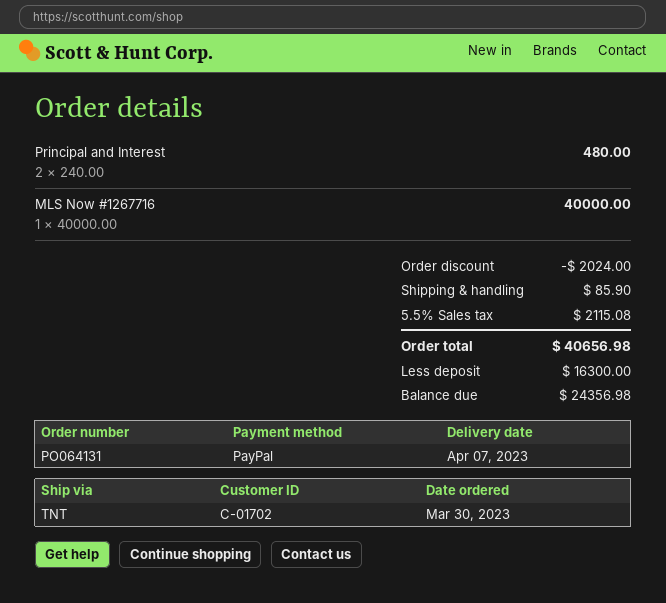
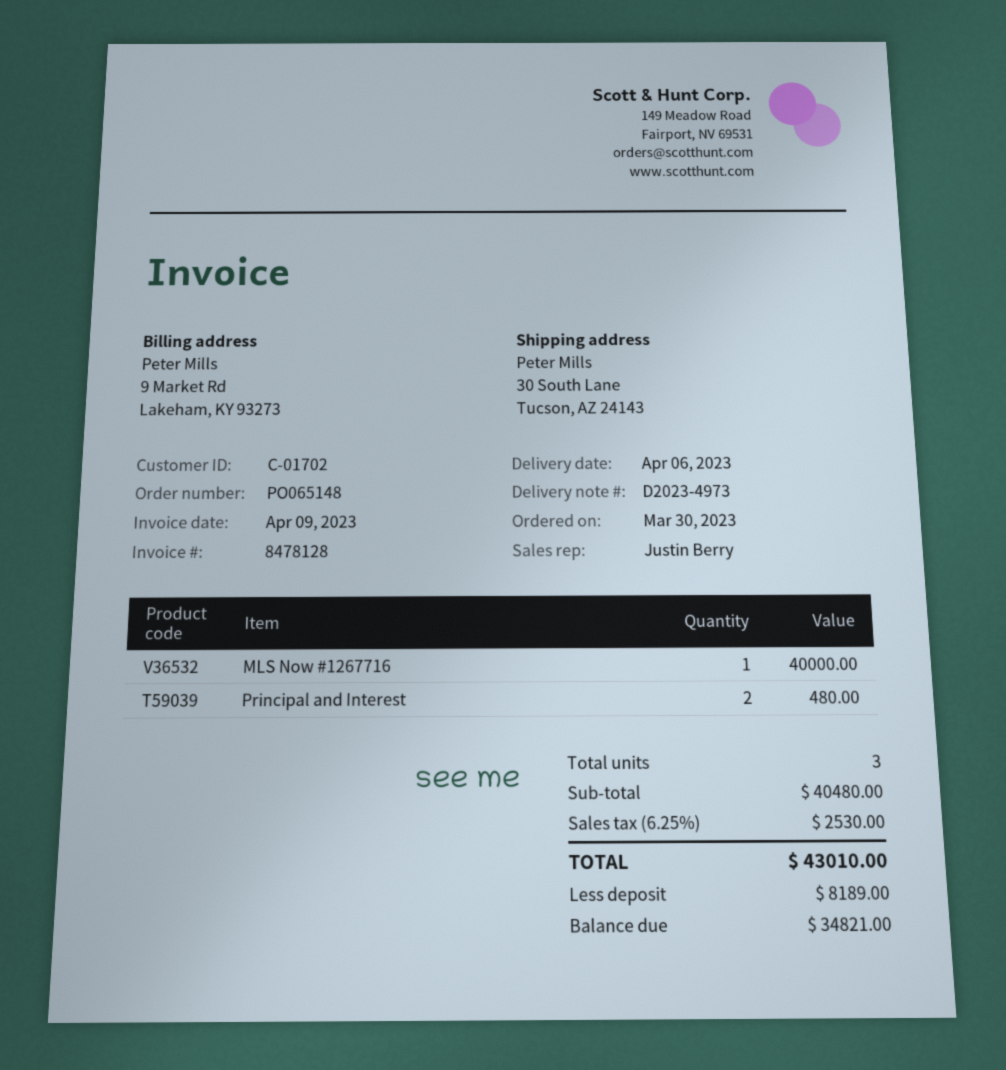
order number: PO064131 -> PO065148
delivery date: 2023-04-07 -> 2023-04-06
discount: 2024.00 -> none
shipping: 85.90 -> none
tax: 5.5% = 2115.08 -> 6.25% = 2530.00
total: 40656.98 -> 43010.00
deposit: 16300.00 -> 8189.00
balance: 24356.98 -> 34821.00

